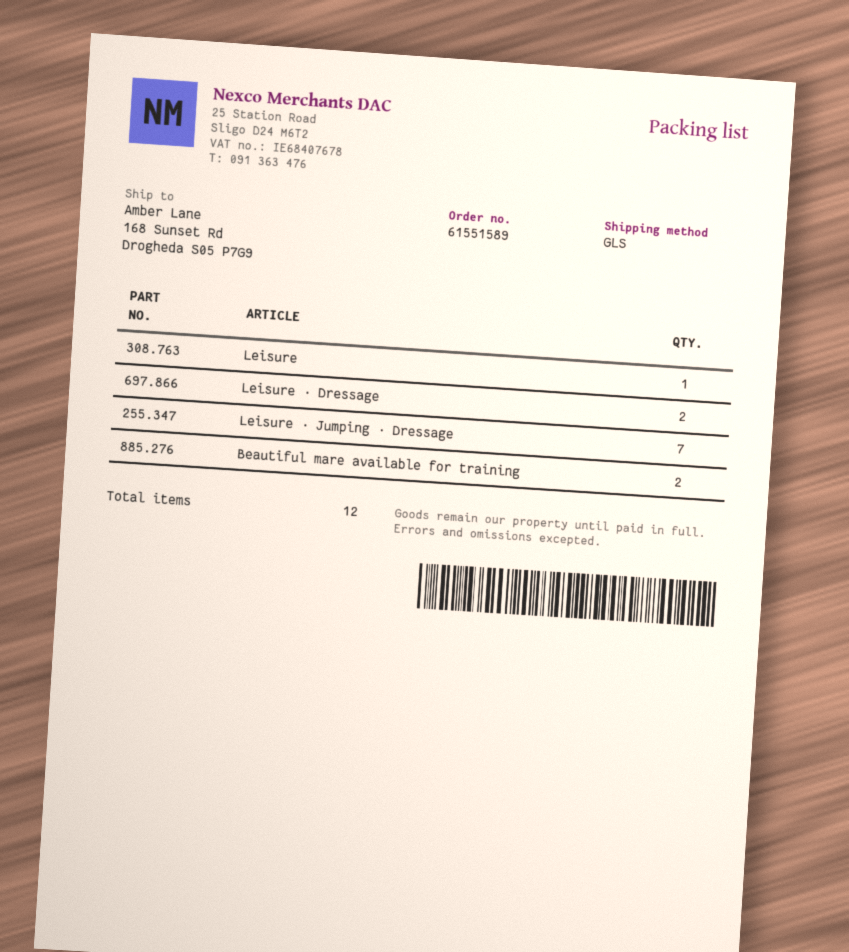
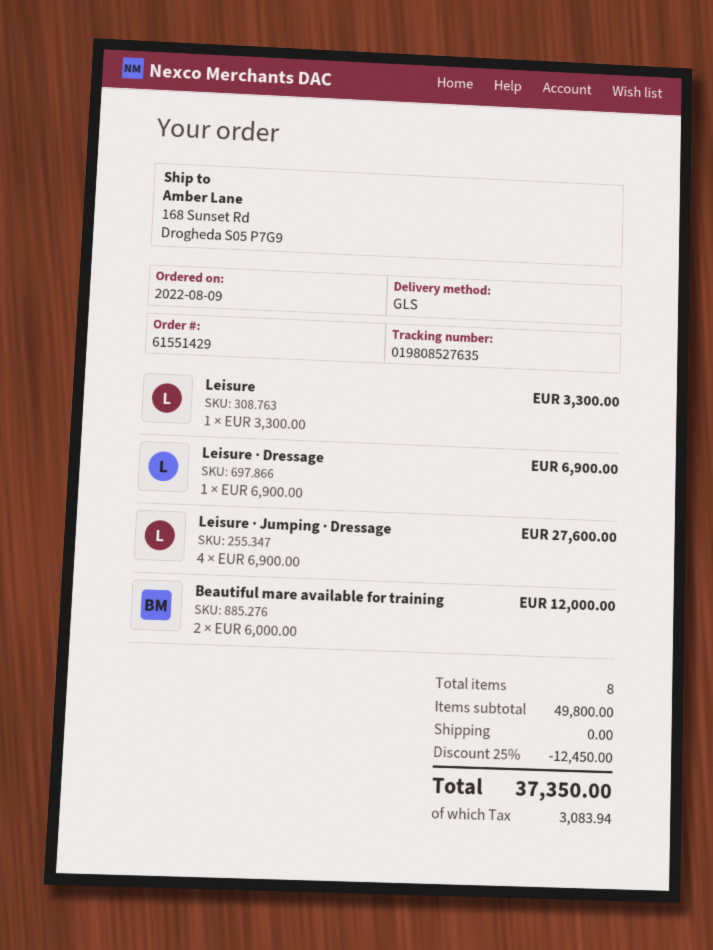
order number: 61551589 -> 61551429
Leisure · Dressage: 2 -> 1
Leisure · Jumping · Dressage: 7 -> 4
total quantity: 12 -> 8

